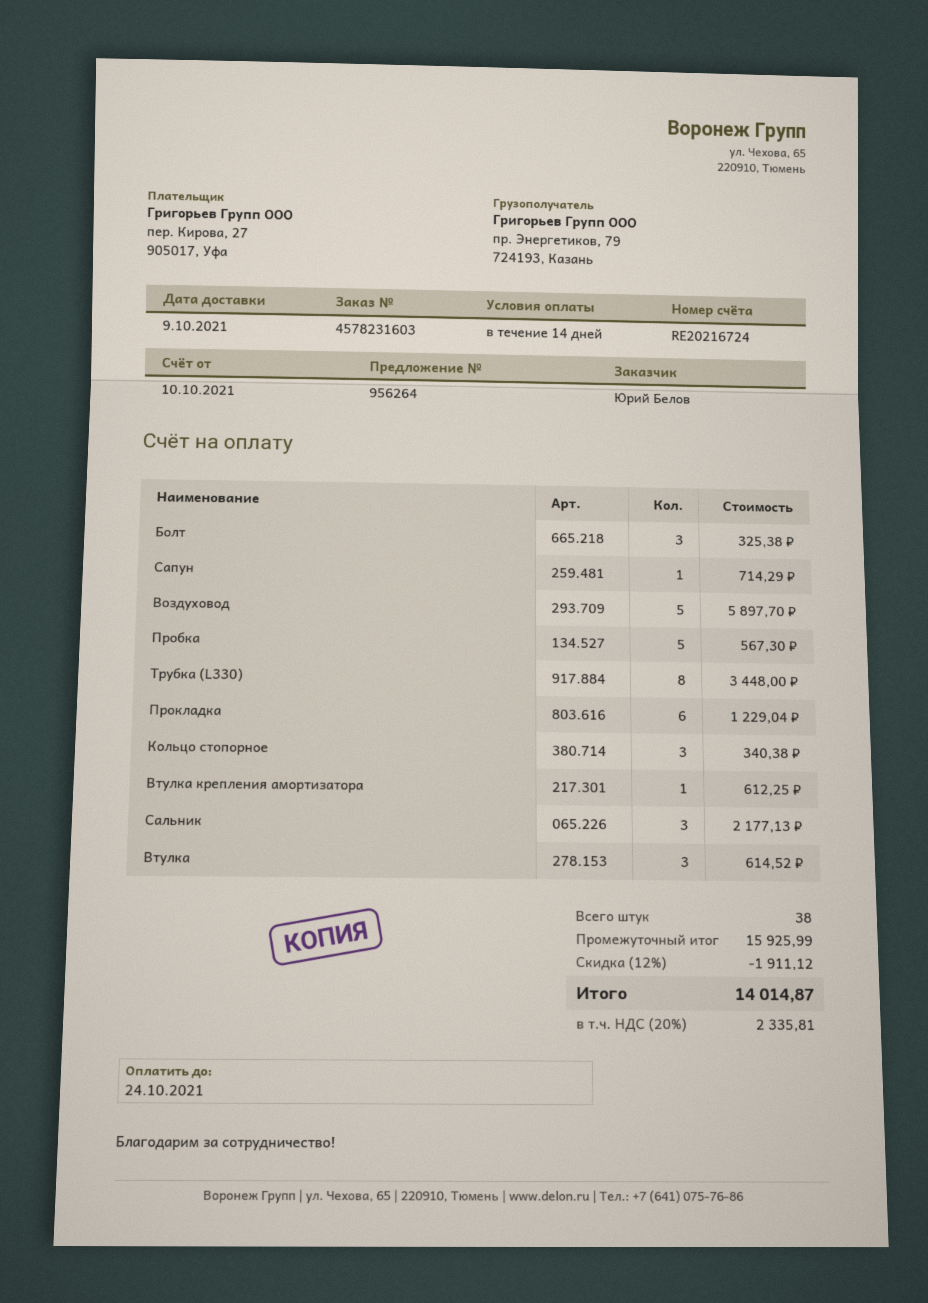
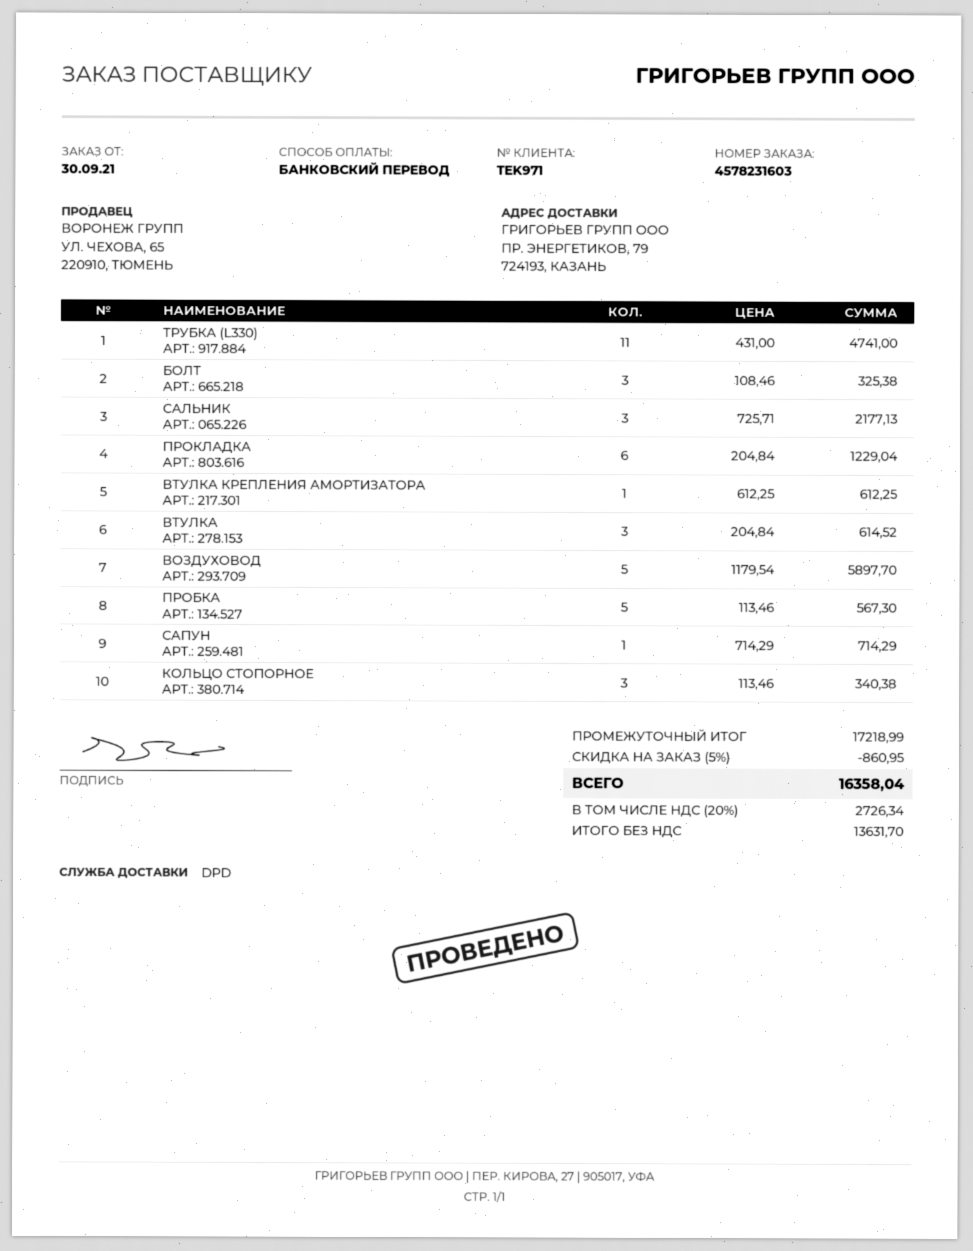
Трубка (L330): 8 for 3448.00 -> 11 for 4741.00
subtotal: 15925.99 -> 17218.99
discount: 12% = 1911.12 -> 5% = 860.95
tax: 20% = 2335.81 -> 20% = 2726.34
total: 14014.87 -> 16358.04

